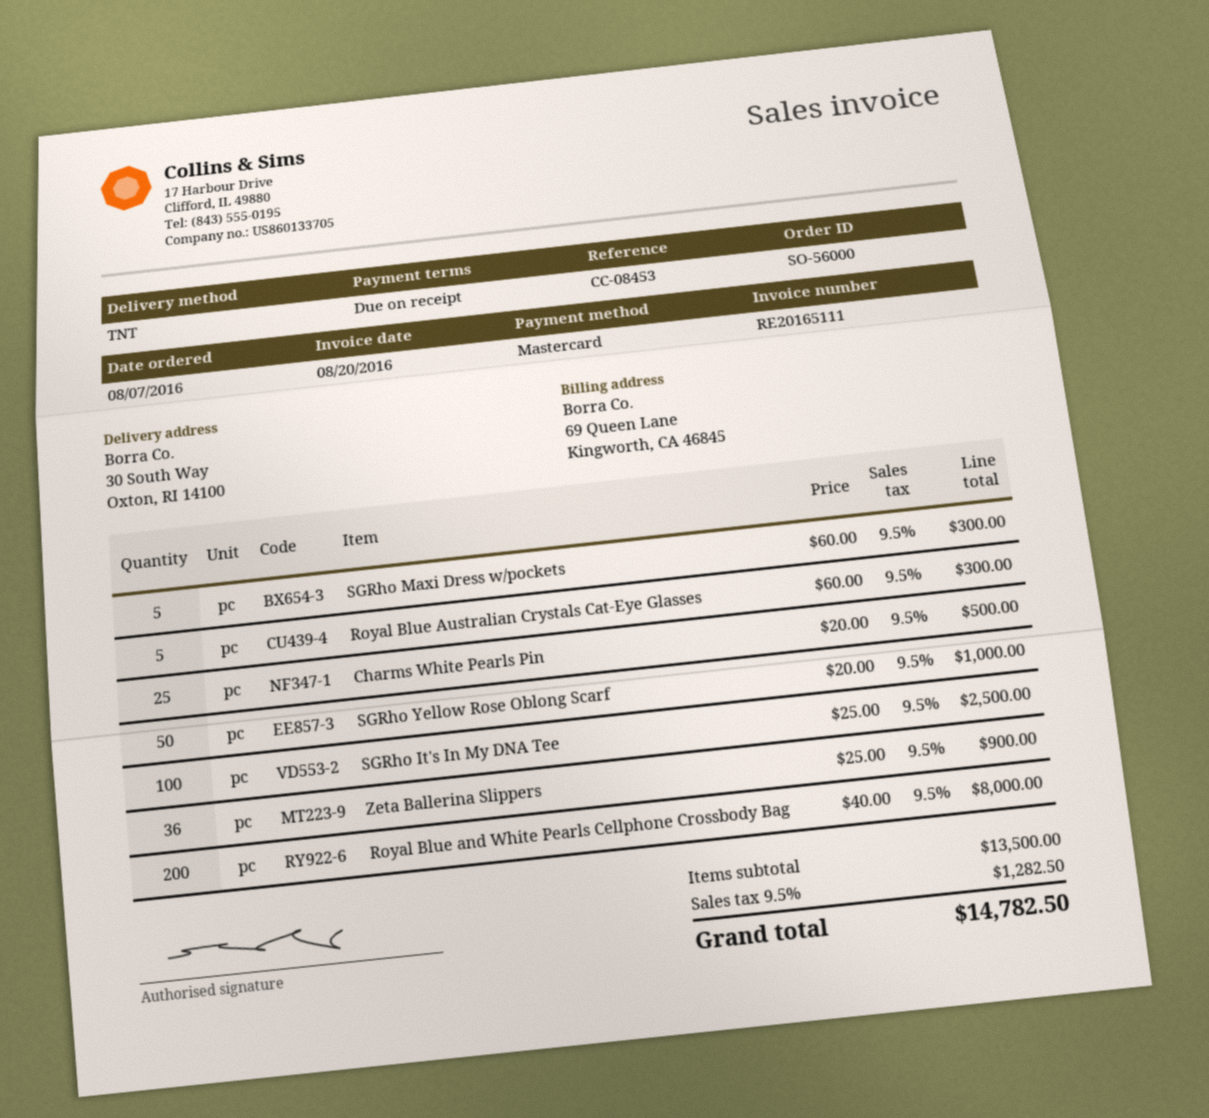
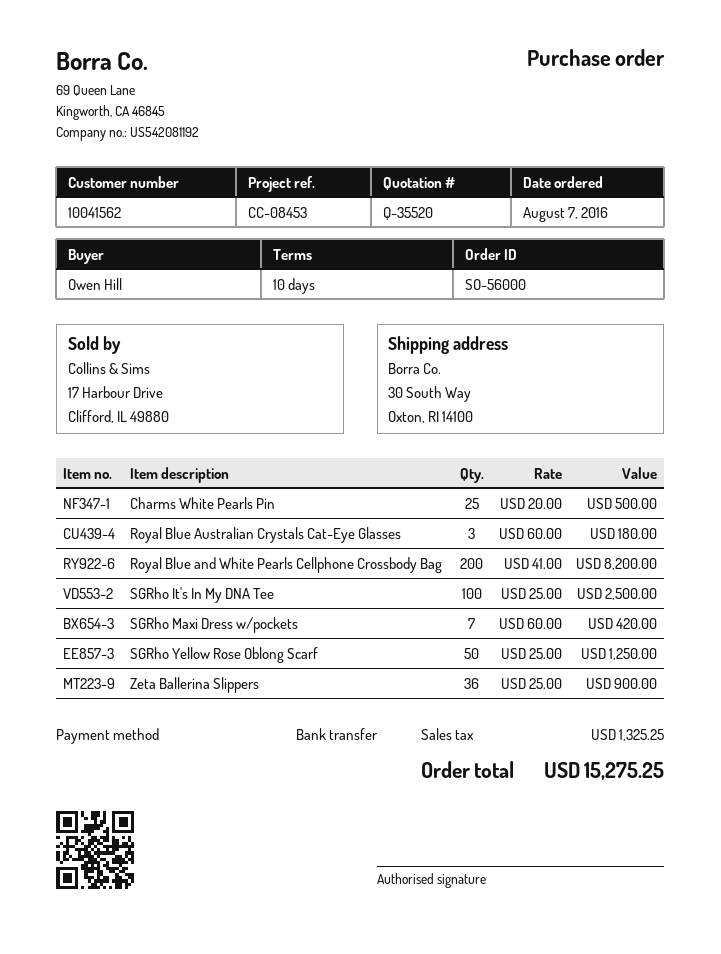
payment terms: on receipt -> 10 days
payment method: Mastercard -> bank transfer
SGRho Maxi Dress w/pockets: 5 x 60.00 = 300.00 -> 7 x 60.00 = 420.00
Royal Blue Australian Crystals Cat-Eye Glasses: 5 x 60.00 = 300.00 -> 3 x 60.00 = 180.00
SGRho Yellow Rose Oblong Scarf: 50 x 20.00 = 1000.00 -> 50 x 25.00 = 1250.00
Royal Blue and White Pearls Cellphone Crossbody Bag: 200 x 40.00 = 8000.00 -> 200 x 41.00 = 8200.00
tax: 1282.50 -> 1325.25
total: 14782.50 -> 15275.25

